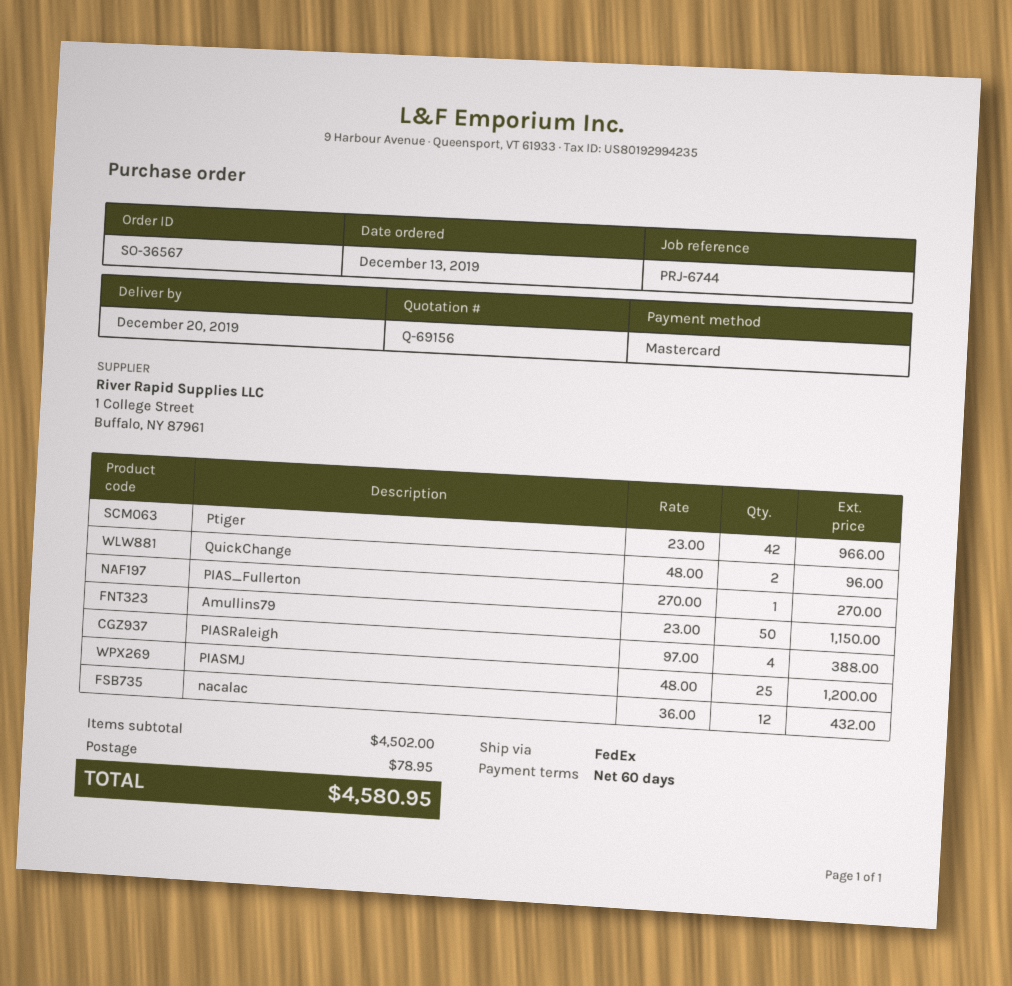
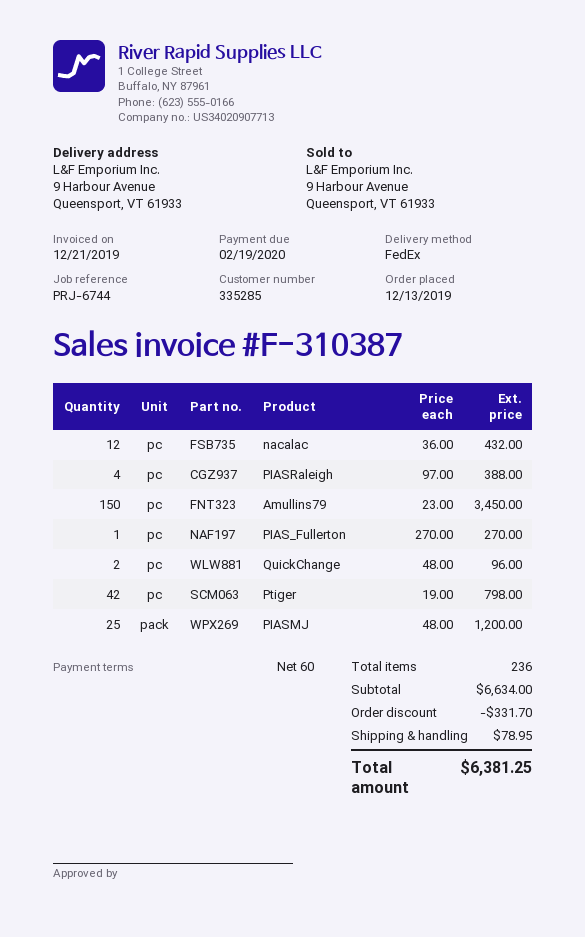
Ptiger: 42 x 23.00 = 966.00 -> 42 x 19.00 = 798.00
Amullins79: 50 x 23.00 = 1150.00 -> 150 x 23.00 = 3450.00
subtotal: 4502.00 -> 6634.00
discount: none -> 331.70
total: 4580.95 -> 6381.25

